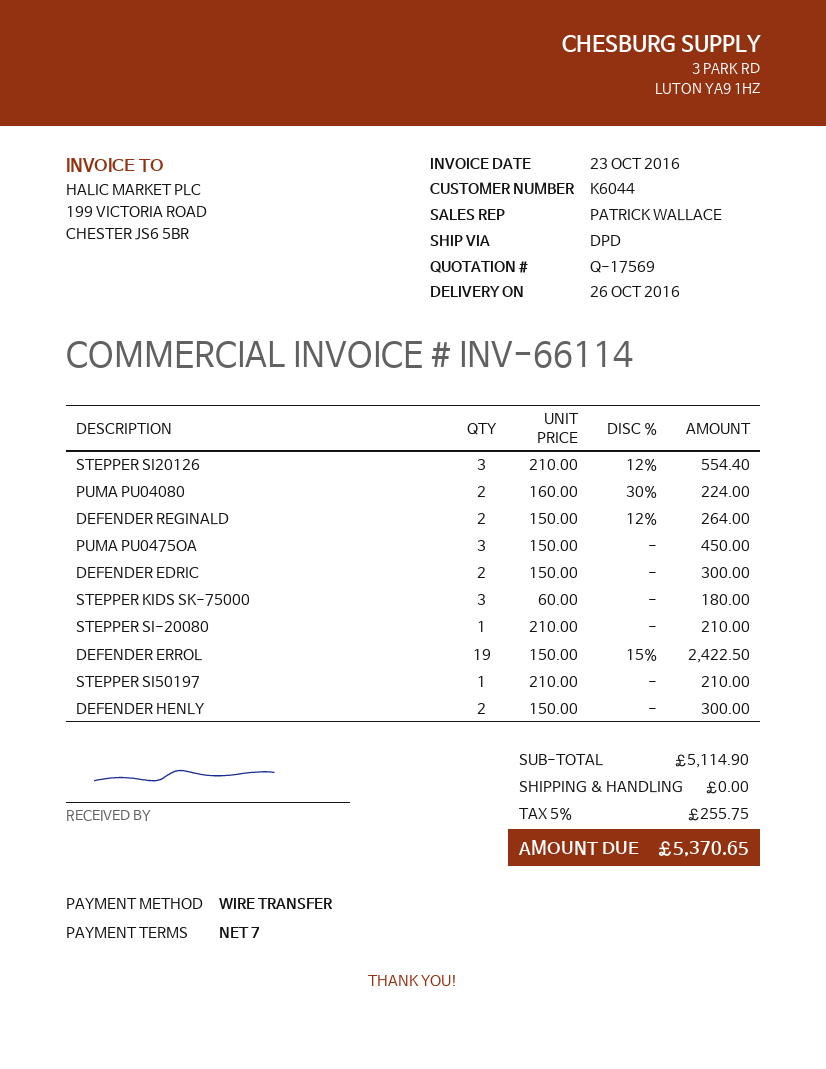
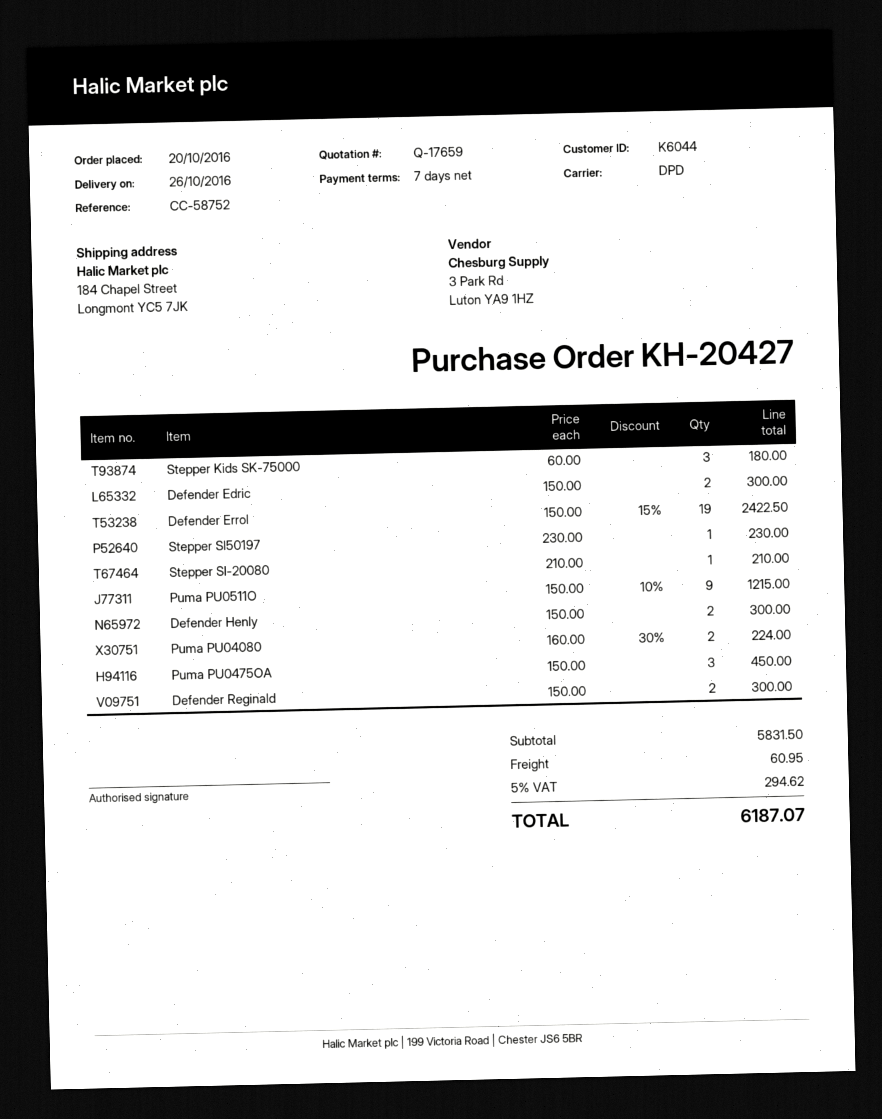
quote number: Q-17569 -> Q-17659
STEPPER SI20126: 3 x 210.00 - 12% = 554.40 -> none
DEFENDER REGINALD: 2 x 150.00 - 12% = 264.00 -> 2 x 150.00 = 300.00
STEPPER SI50197: 1 x 210.00 = 210.00 -> 1 x 230.00 = 230.00
Puma PU0511O: none -> 9 x 150.00 - 10% = 1215.00
subtotal: 5114.90 -> 5831.50
shipping: 0.00 -> 60.95
tax: 5% = 255.75 -> 5% = 294.62
total: 5370.65 -> 6187.07

